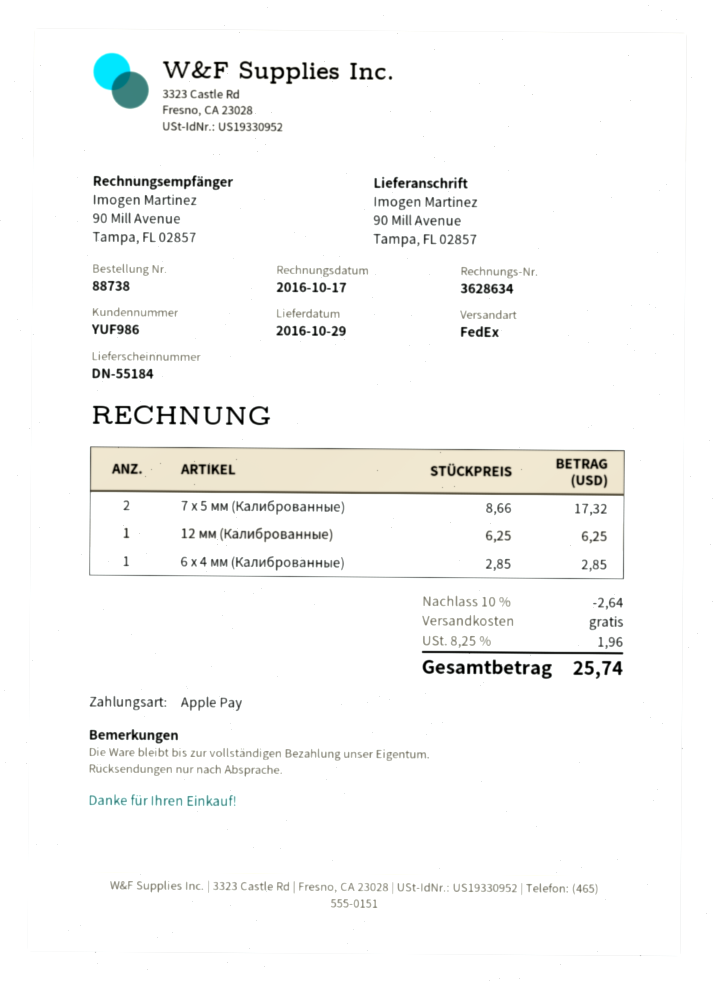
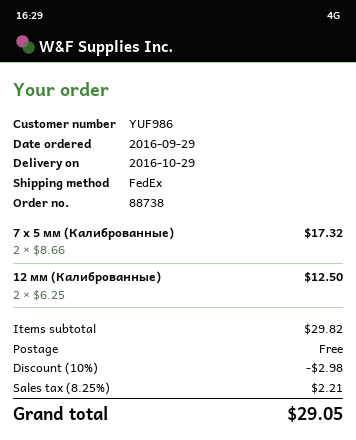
12 мм (Калиброванные): 1 x 6.25 = 6.25 -> 2 x 6.25 = 12.50
6 x 4 мм (Калиброванные): 1 x 2.85 = 2.85 -> none
discount: 10% = 2.64 -> 10% = 2.98
tax: 8.25% = 1.96 -> 8.25% = 2.21
total: 25.74 -> 29.05

